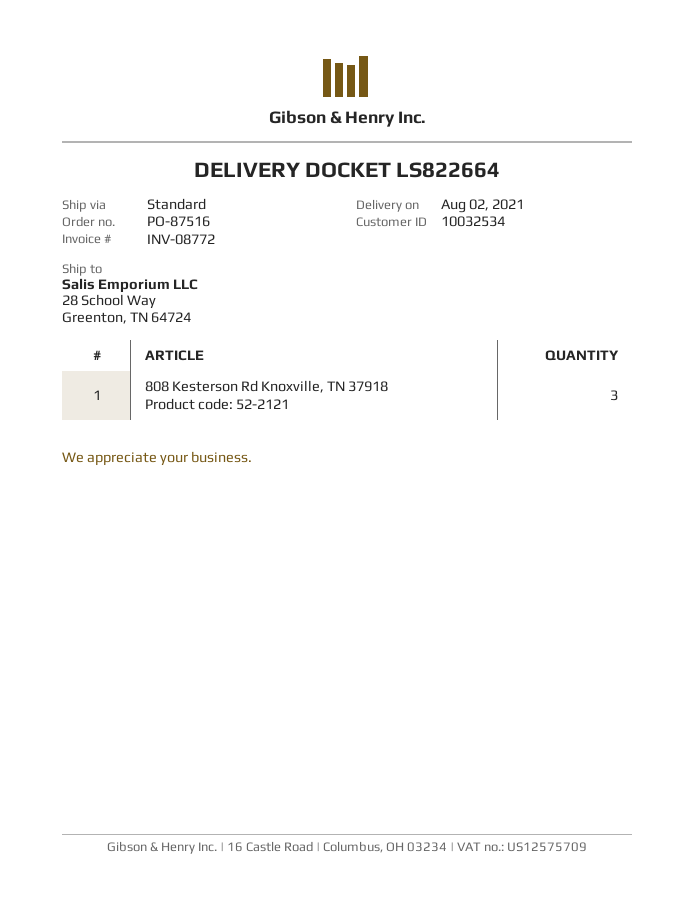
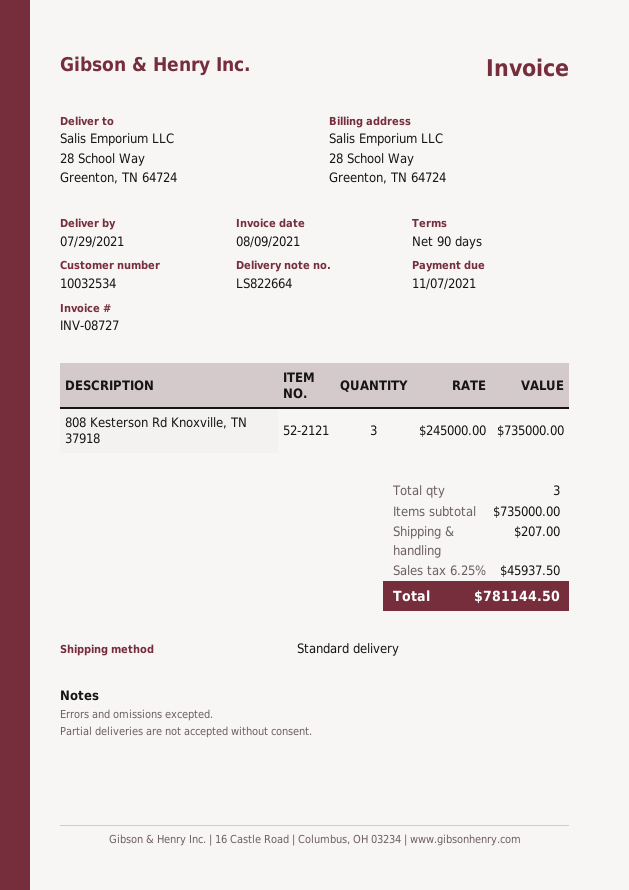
delivery date: 2021-08-02 -> 2021-07-29
invoice number: INV-08772 -> INV-08727

